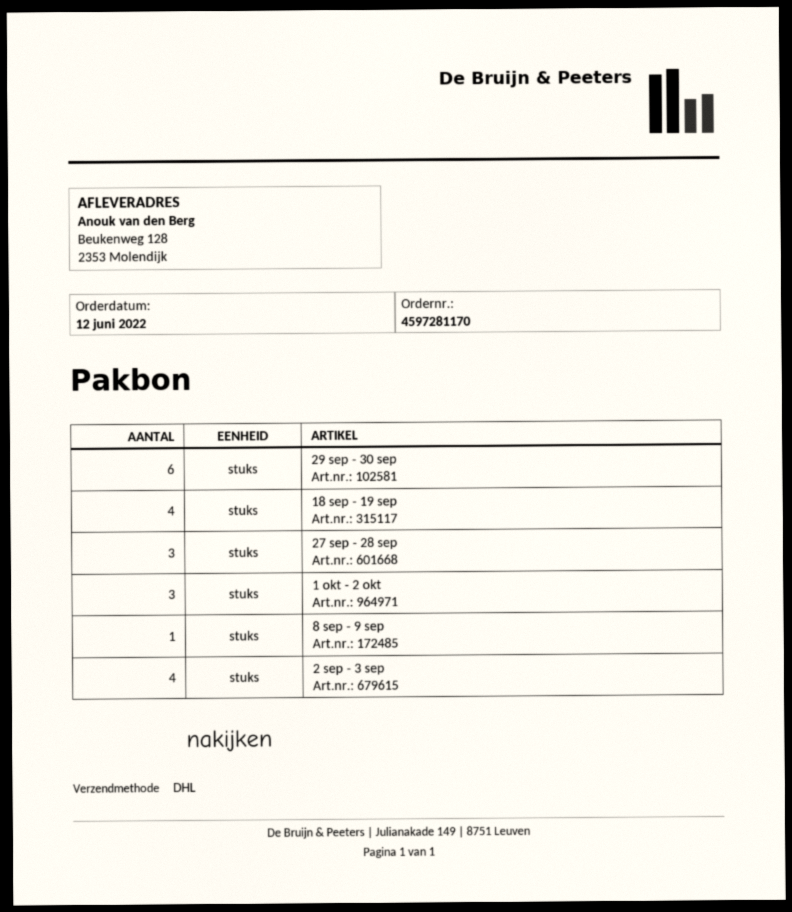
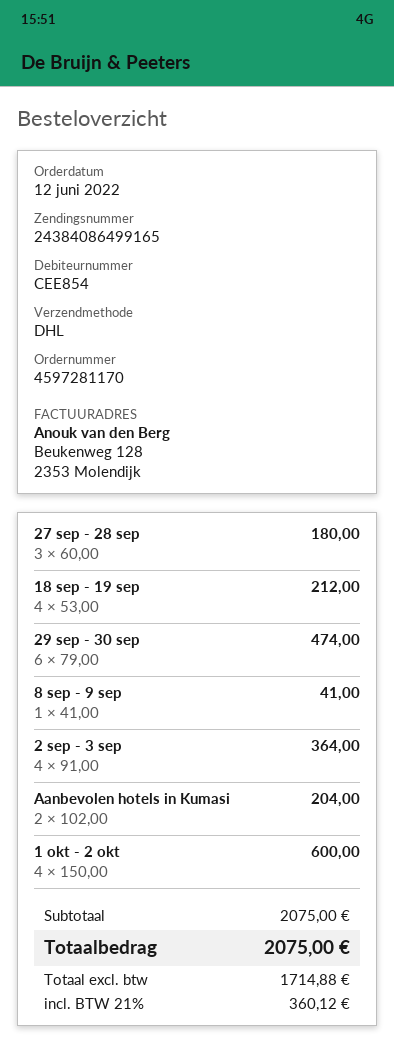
1 okt - 2 okt: 3 -> 4
Aanbevolen hotels in Kumasi: none -> 2

